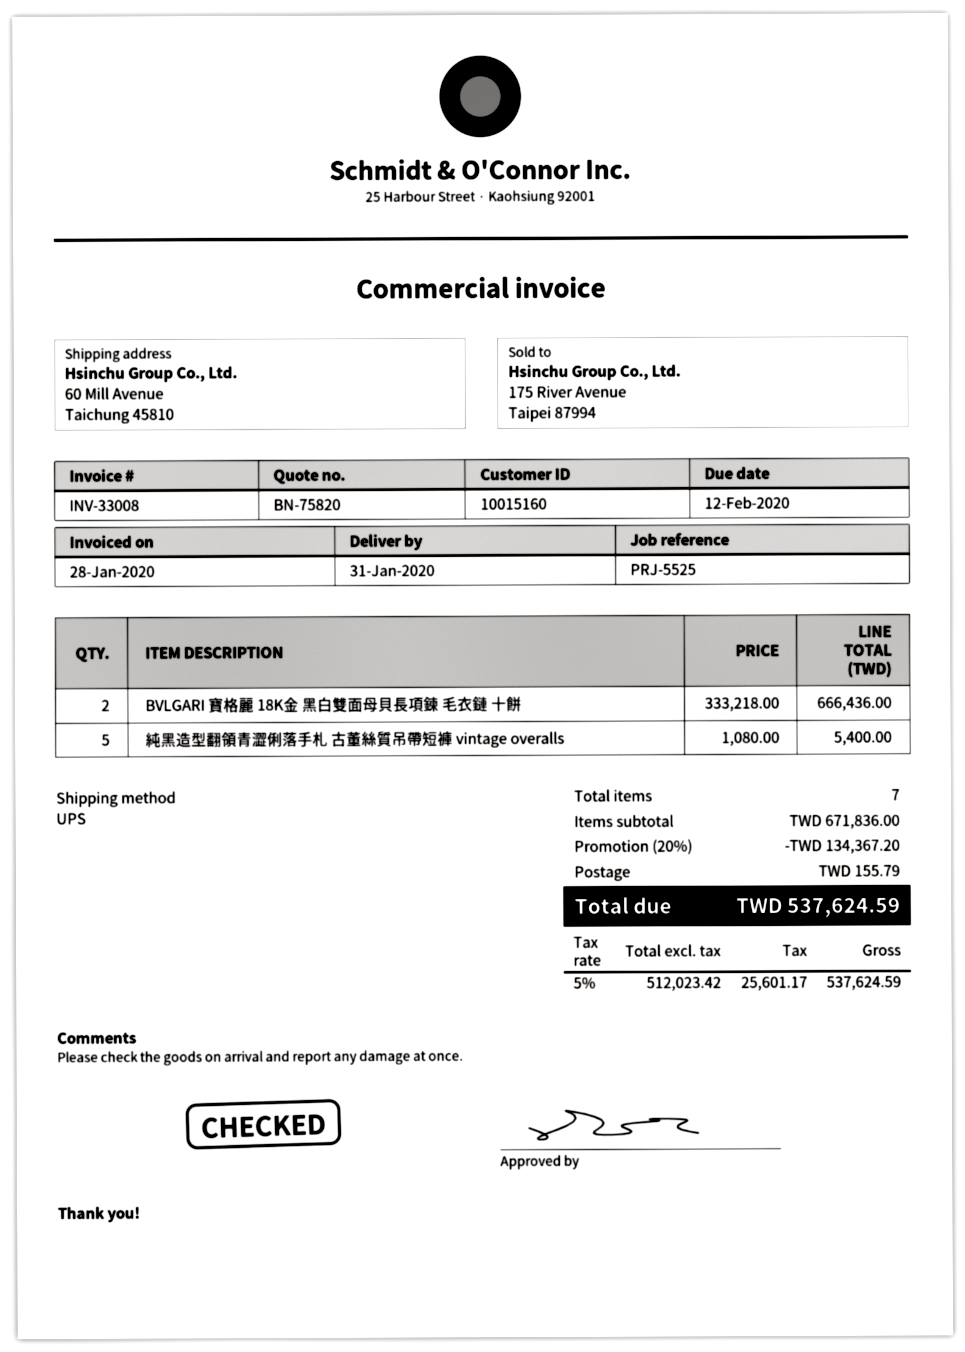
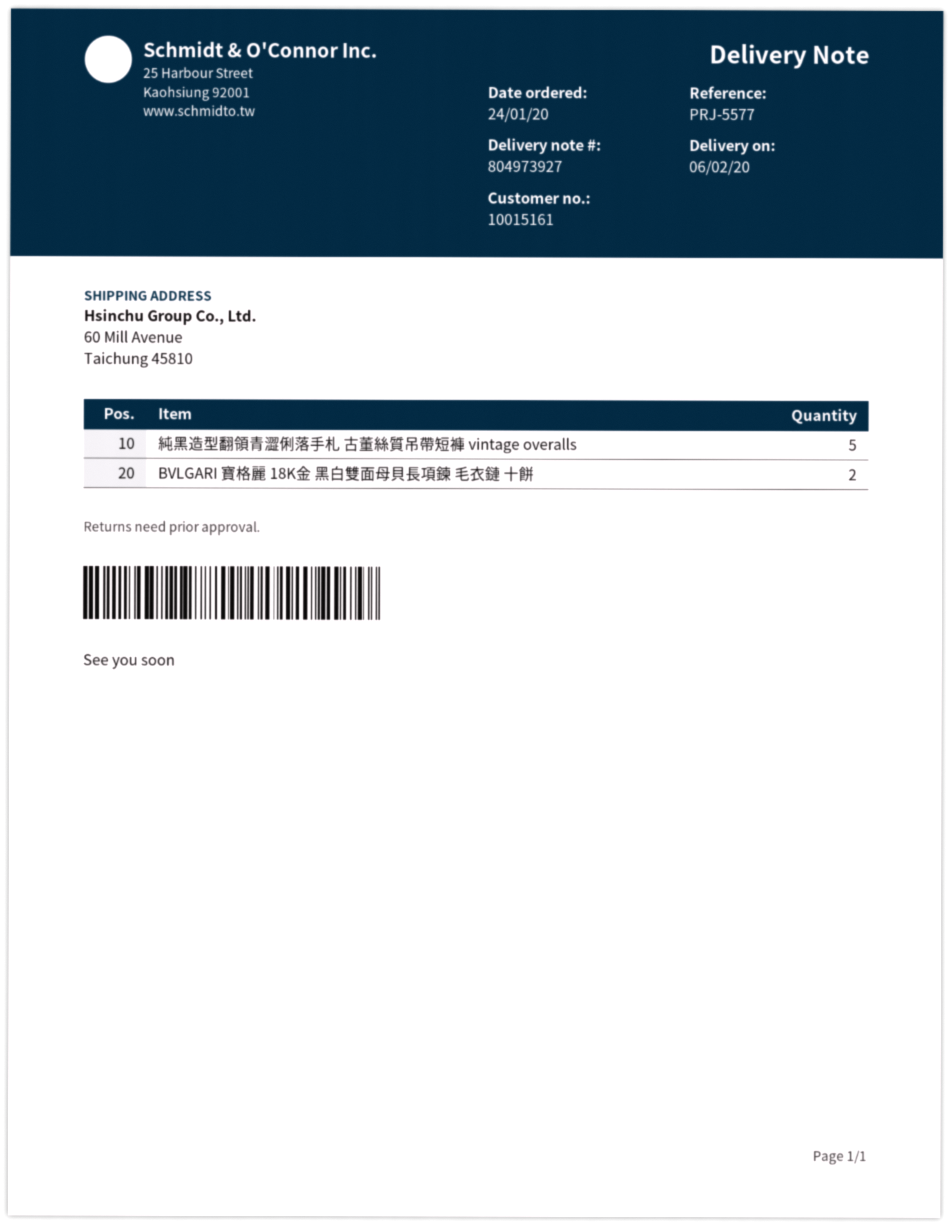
delivery date: 2020-01-31 -> 2020-02-06
customer number: 10015160 -> 10015161
reference: PRJ-5525 -> PRJ-5577

